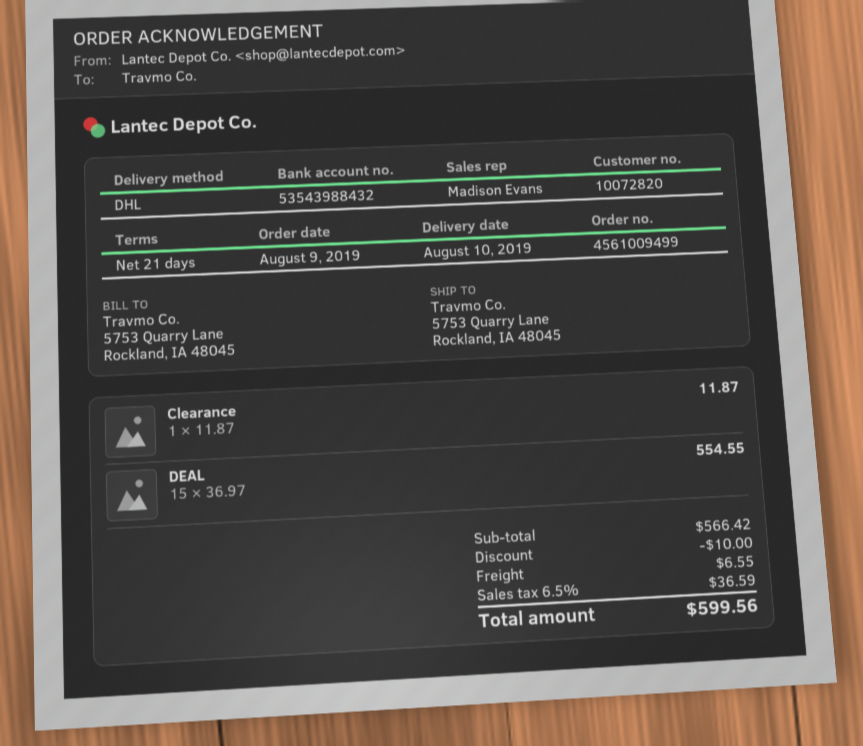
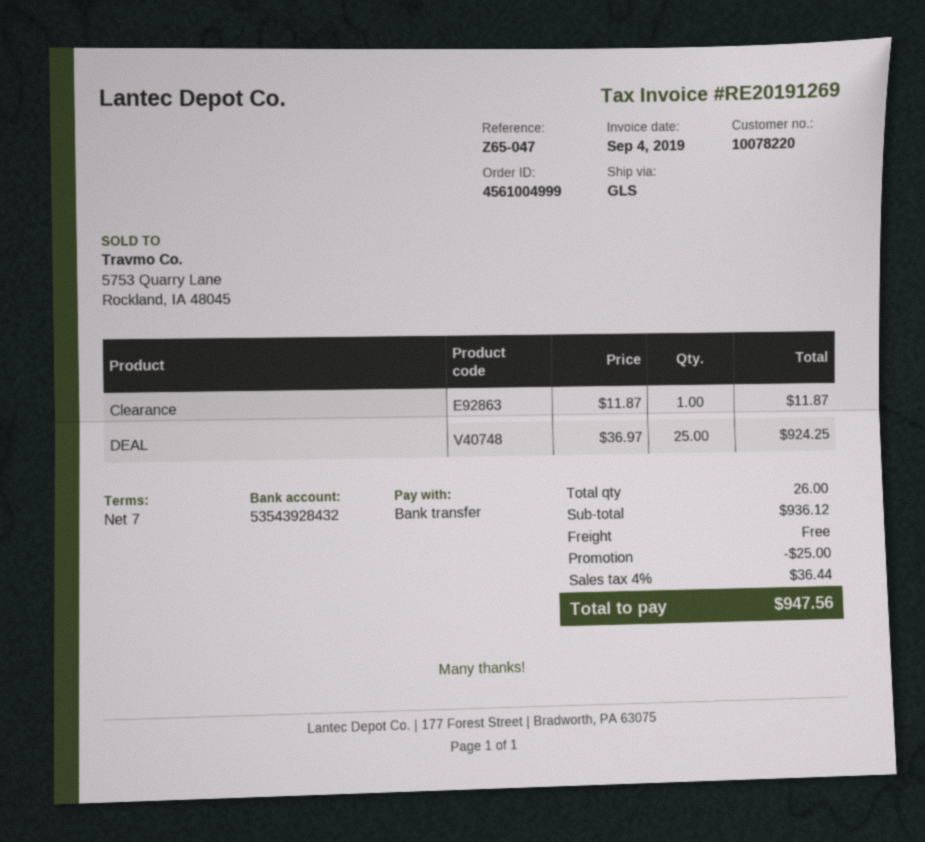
order number: 4561009499 -> 4561004999
payment terms: 21 days -> 7 days
customer number: 10072820 -> 10078220
bank account: 53543988432 -> 53543928432
shipping method: DHL -> GLS
DEAL: 15 x 36.97 = 554.55 -> 25 x 36.97 = 924.25
subtotal: 566.42 -> 936.12
discount: 10.00 -> 25.00
shipping: 6.55 -> 0.00
tax: 6.5% = 36.59 -> 4% = 36.44
total: 599.56 -> 947.56

